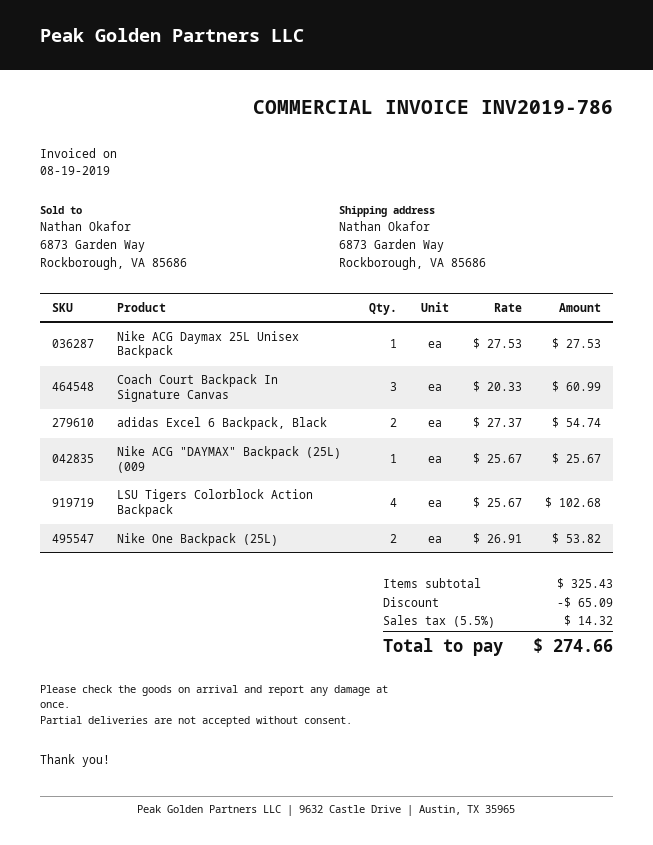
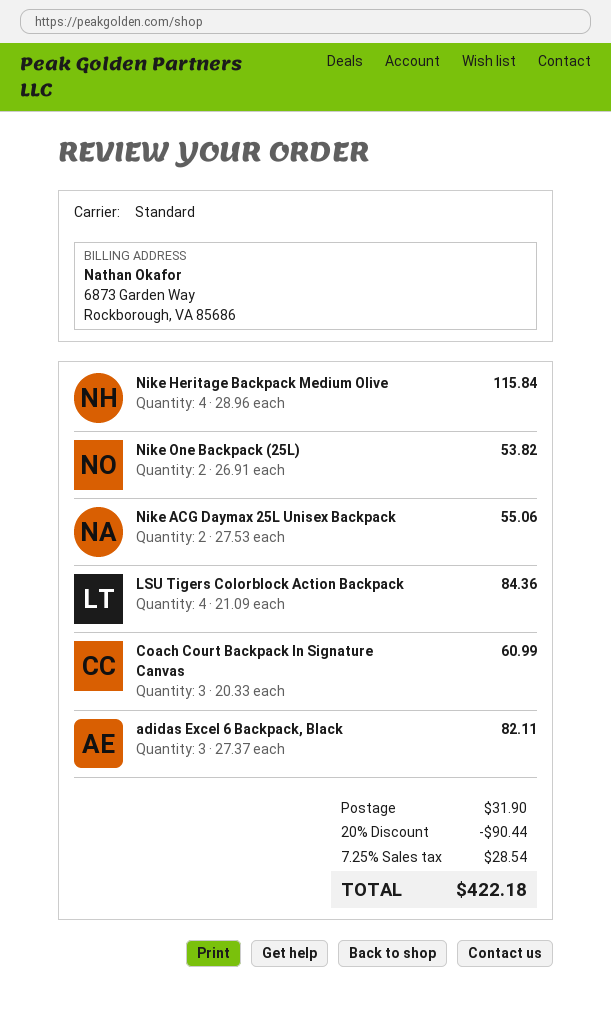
Nike ACG Daymax 25L Unisex Backpack: 1 x 27.53 = 27.53 -> 2 x 27.53 = 55.06
adidas Excel 6 Backpack, Black: 2 x 27.37 = 54.74 -> 3 x 27.37 = 82.11
Nike ACG "DAYMAX" Backpack (25L) (009: 1 x 25.67 = 25.67 -> none
LSU Tigers Colorblock Action Backpack: 4 x 25.67 = 102.68 -> 4 x 21.09 = 84.36
Nike Heritage Backpack Medium Olive: none -> 4 x 28.96 = 115.84
discount: 65.09 -> 90.44
shipping: none -> 31.90
tax: 5.5% = 14.32 -> 7.25% = 28.54
total: 274.66 -> 422.18

